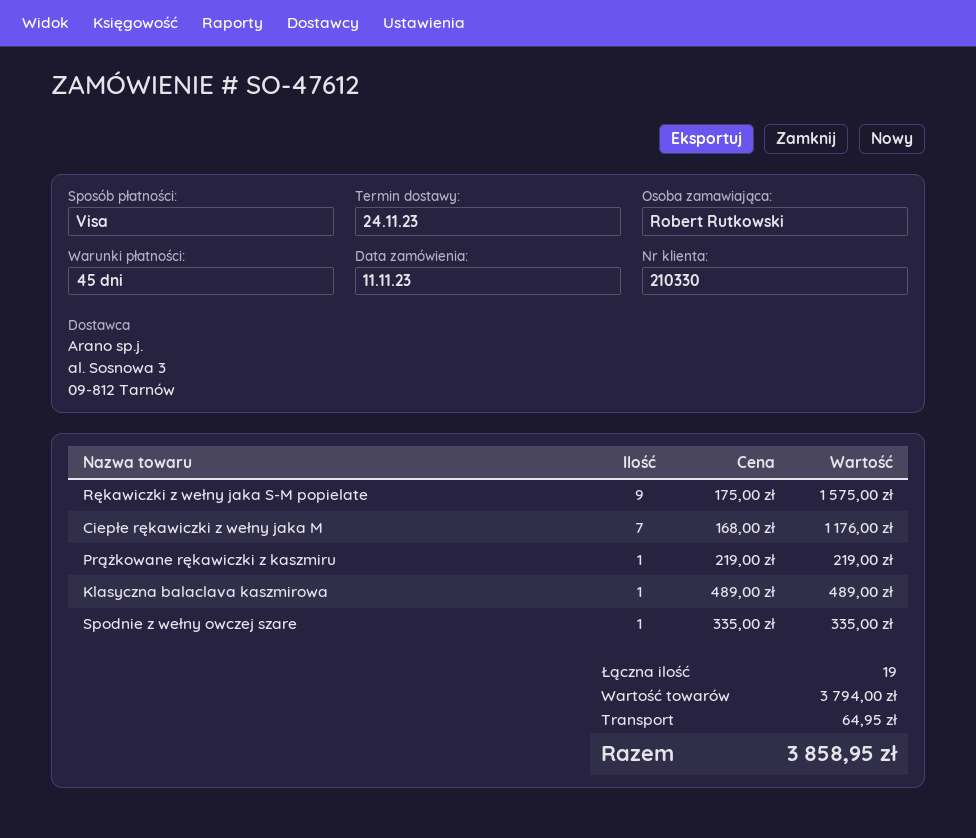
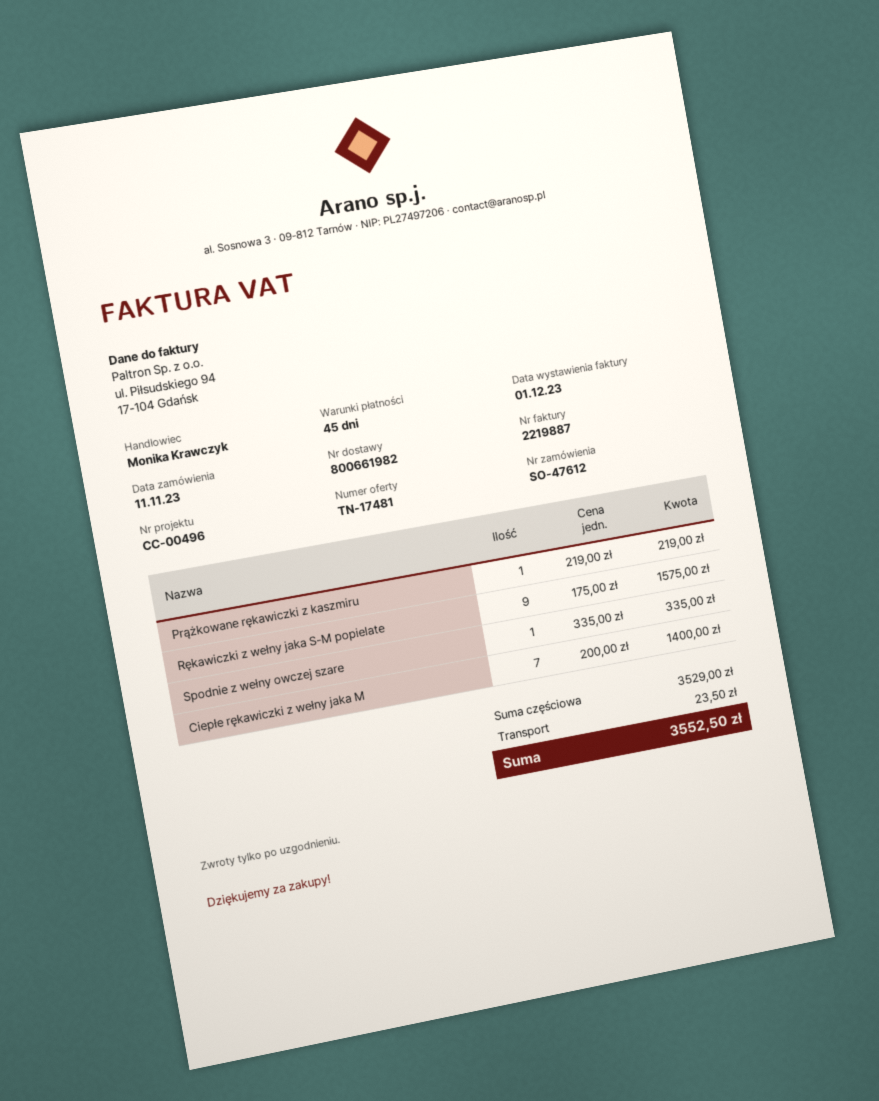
Ciepłe rękawiczki z wełny jaka M: 7 x 168.00 = 1176.00 -> 7 x 200.00 = 1400.00
Klasyczna balaclava kaszmirowa: 1 x 489.00 = 489.00 -> none
subtotal: 3794.00 -> 3529.00
shipping: 64.95 -> 23.50
total: 3858.95 -> 3552.50

